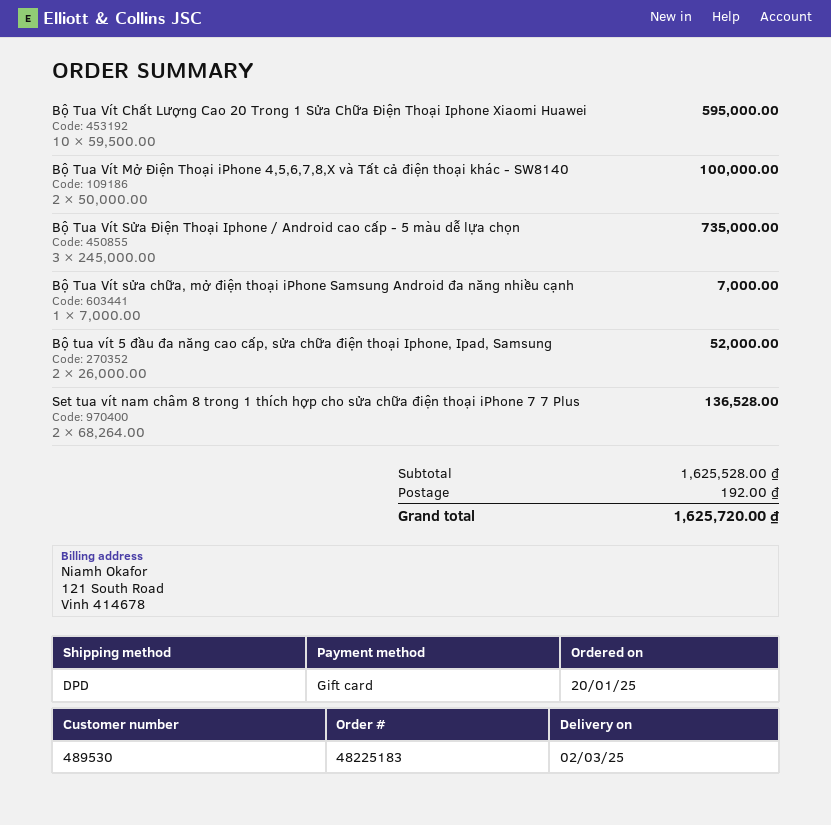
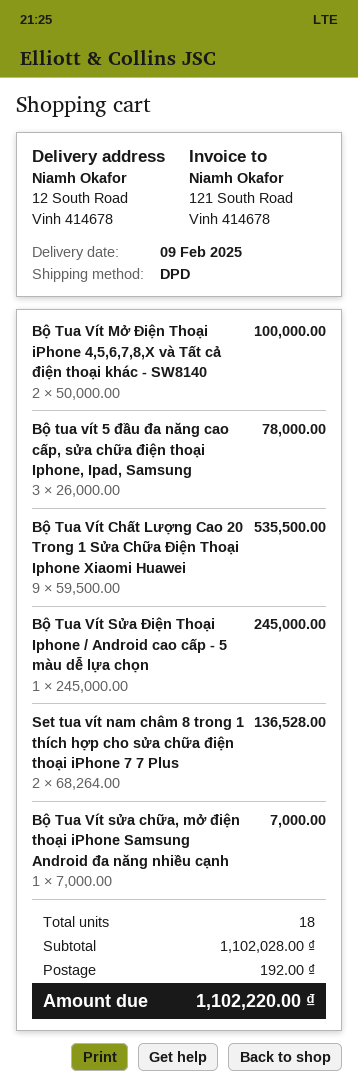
delivery date: 2025-03-02 -> 2025-02-09
Bộ Tua Vít Chất Lượng Cao 20 Trong 1 Sửa Chữa Điện Thoại Iphone Xiaomi Huawei: 10 x 59500.00 = 595000.00 -> 9 x 59500.00 = 535500.00
Bộ Tua Vít Sửa Điện Thoại Iphone / Android cao cấp - 5 màu dễ lựa chọn: 3 x 245000.00 = 735000.00 -> 1 x 245000.00 = 245000.00
Bộ tua vít 5 đầu đa năng cao cấp, sửa chữa điện thoại Iphone, Ipad, Samsung: 2 x 26000.00 = 52000.00 -> 3 x 26000.00 = 78000.00
subtotal: 1625528.00 -> 1102028.00
total: 1625720.00 -> 1102220.00

